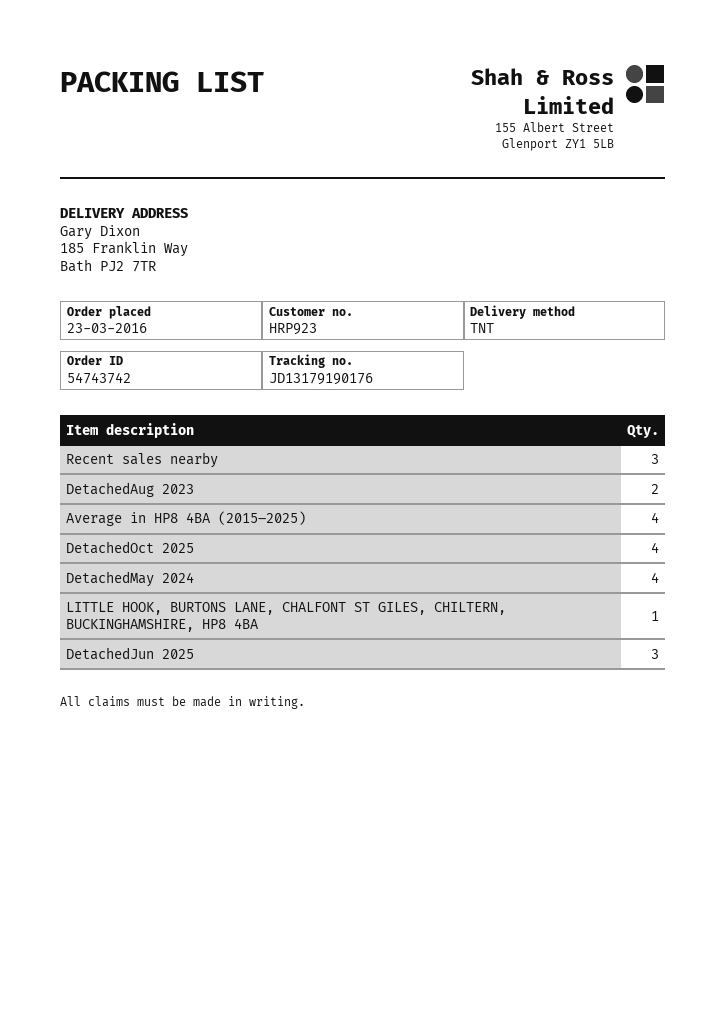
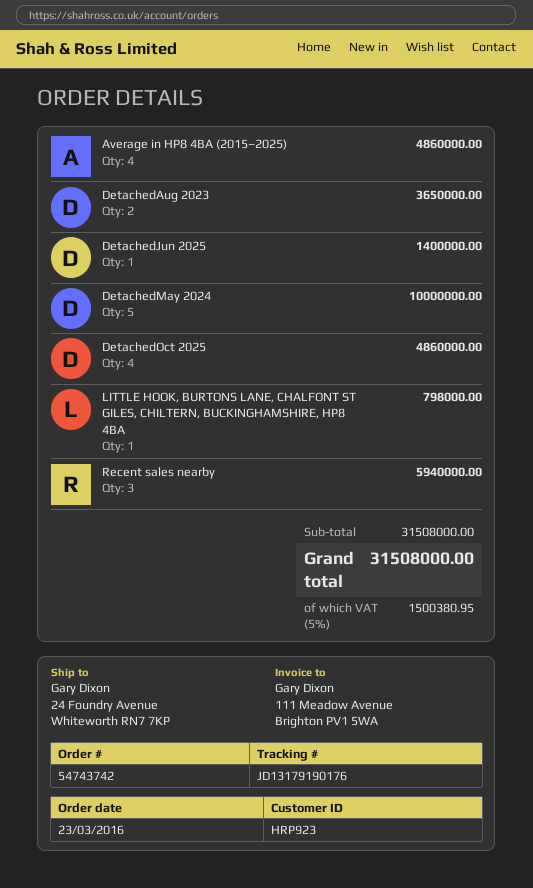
ship to: 185 Franklin Way, Bath PJ2 7TR -> 24 Foundry Avenue, Whiteworth RN7 7KP
DetachedMay 2024: 4 -> 5
DetachedJun 2025: 3 -> 1

